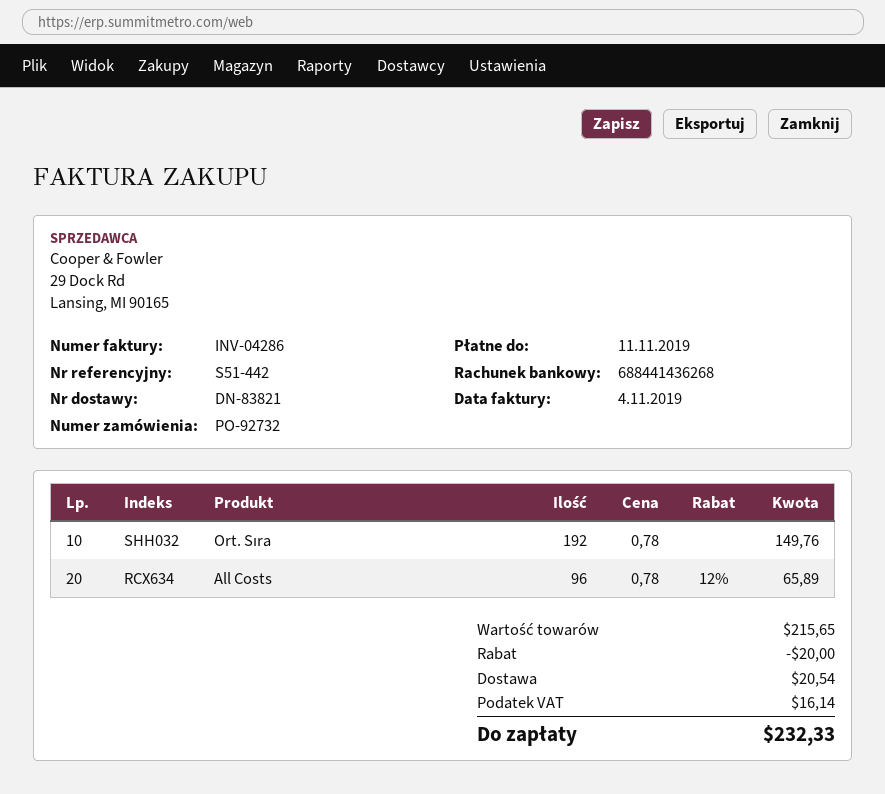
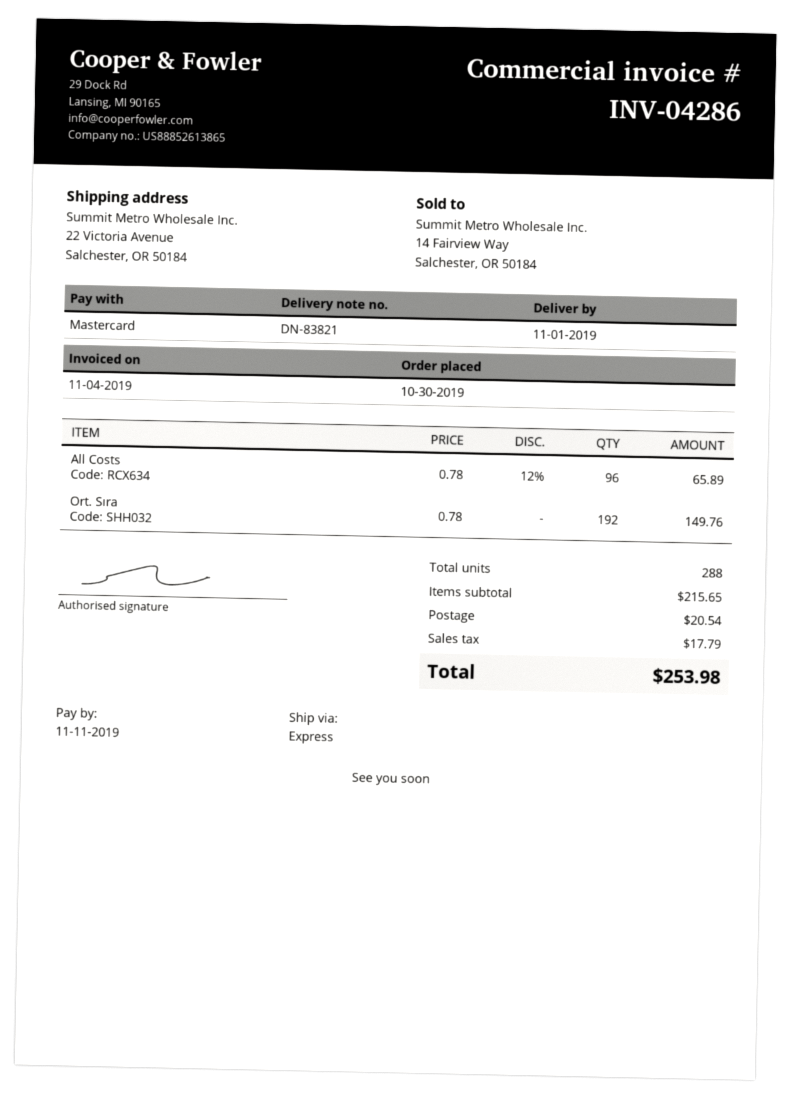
discount: 20.00 -> none
tax: 16.14 -> 17.79
total: 232.33 -> 253.98

